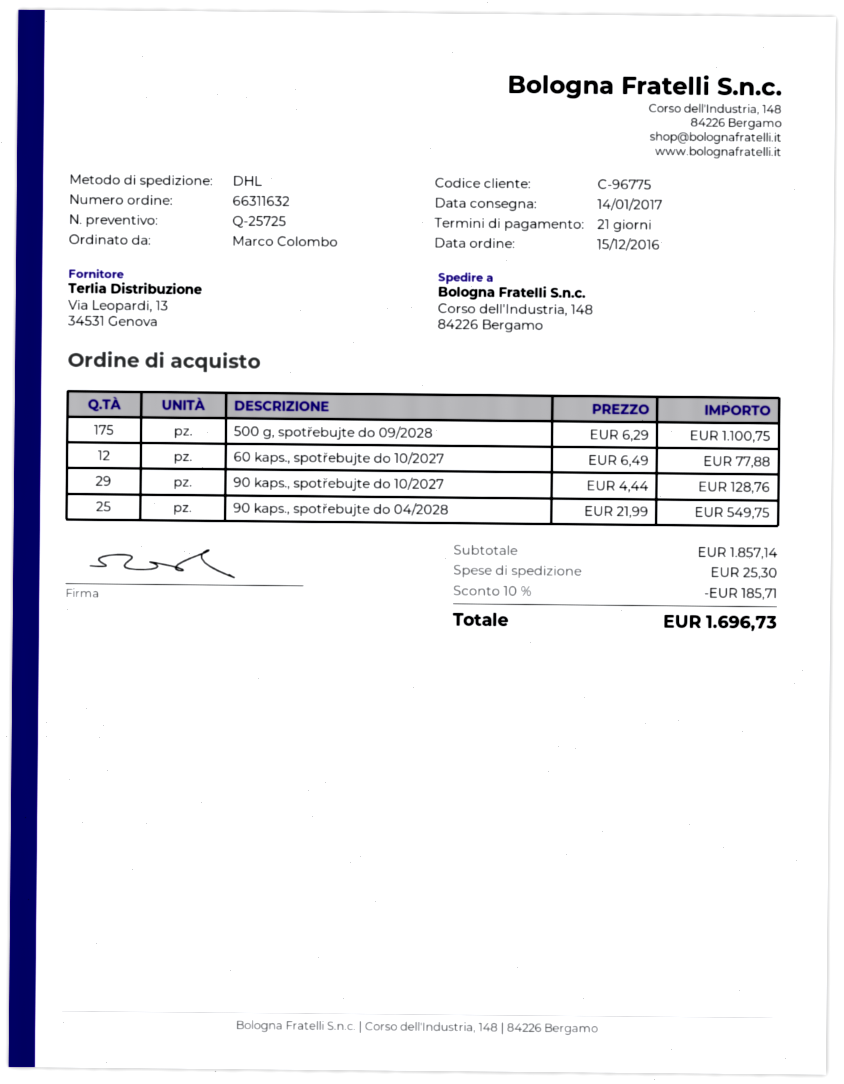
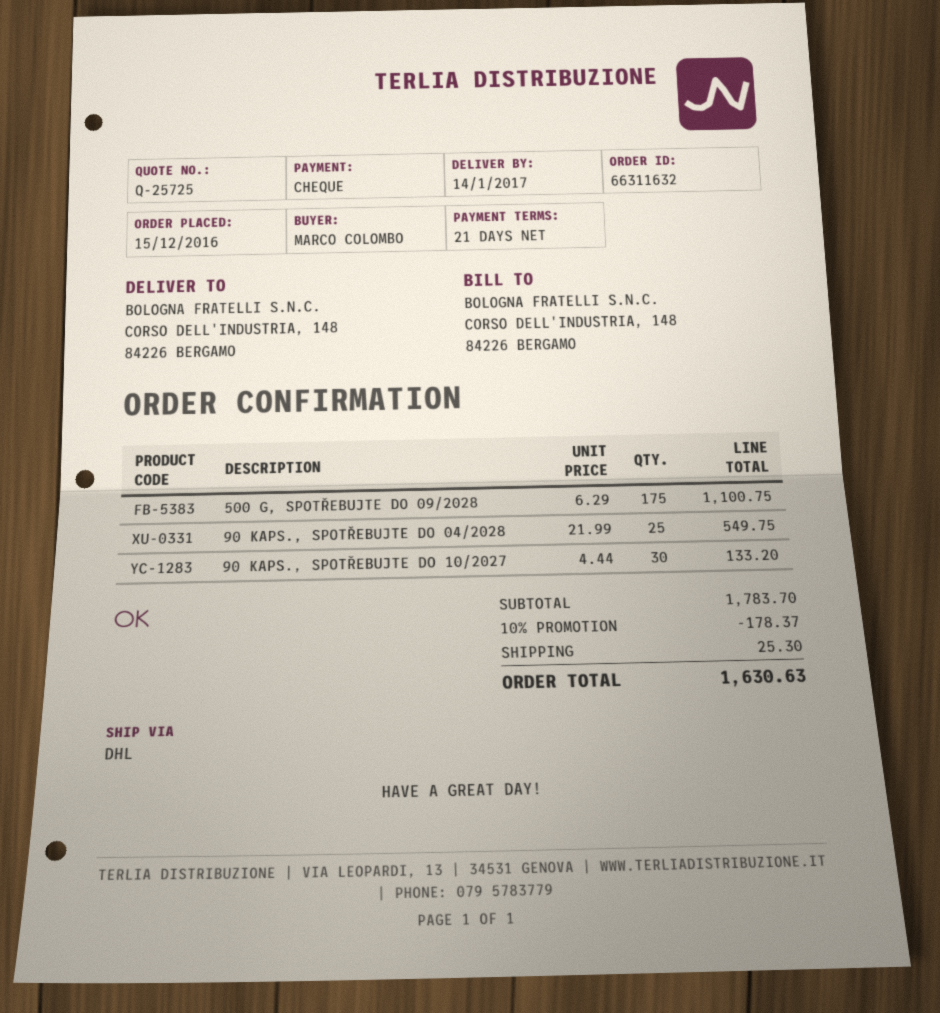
60 kaps., spotřebujte do 10/2027: 12 x 6.49 = 77.88 -> none
90 kaps., spotřebujte do 10/2027: 29 x 4.44 = 128.76 -> 30 x 4.44 = 133.20
subtotal: 1857.14 -> 1783.70
discount: 10% = 185.71 -> 10% = 178.37
total: 1696.73 -> 1630.63

